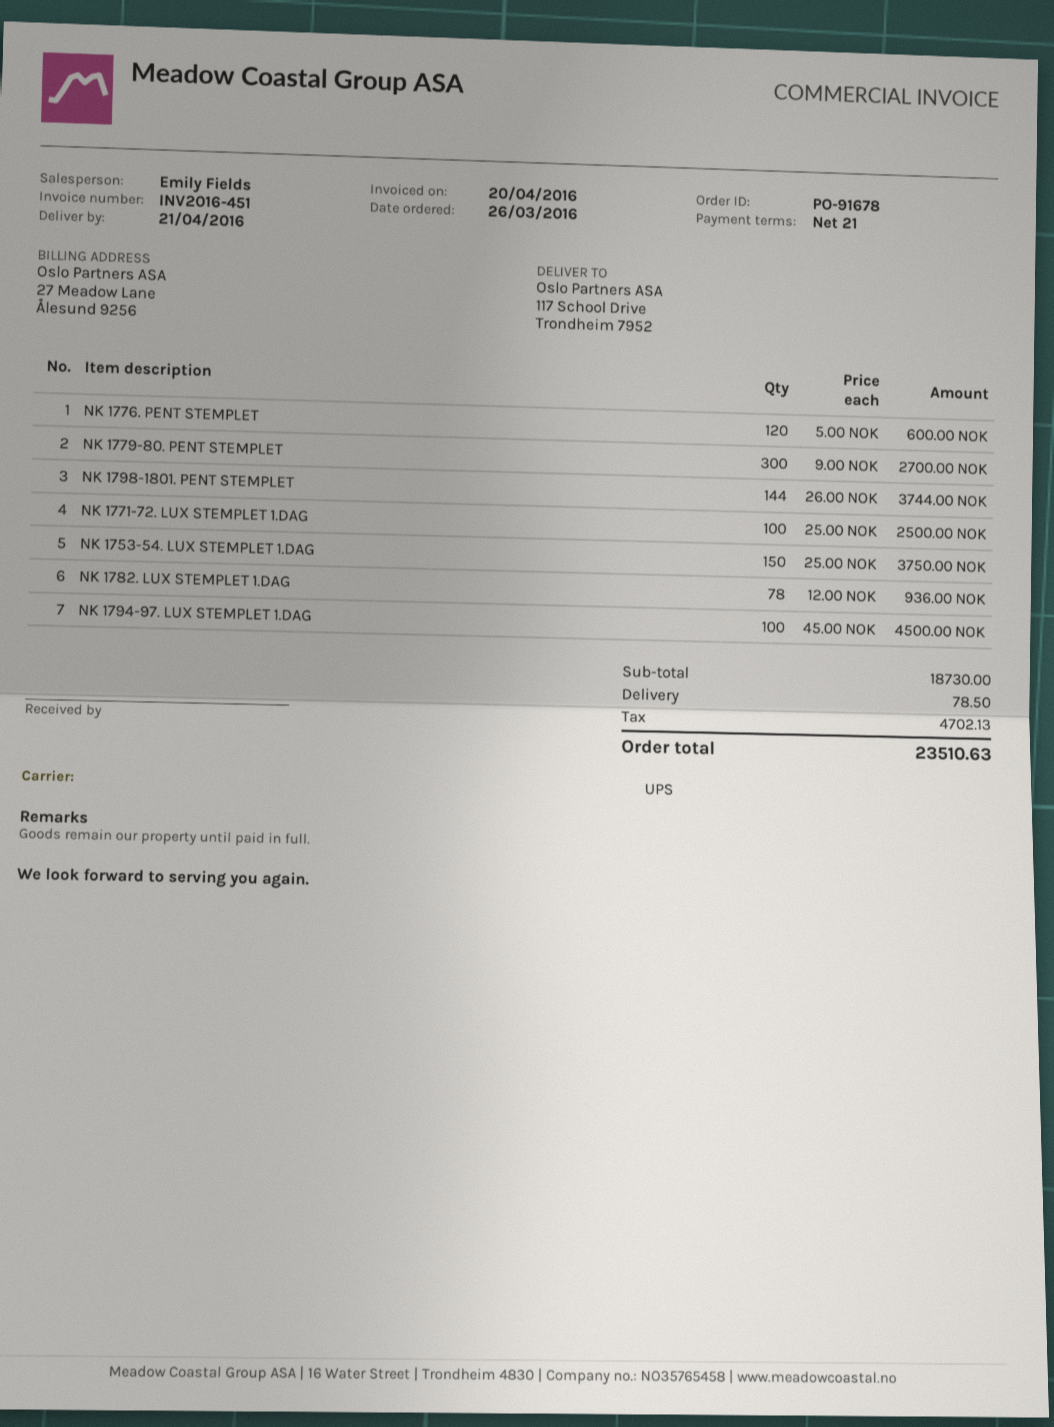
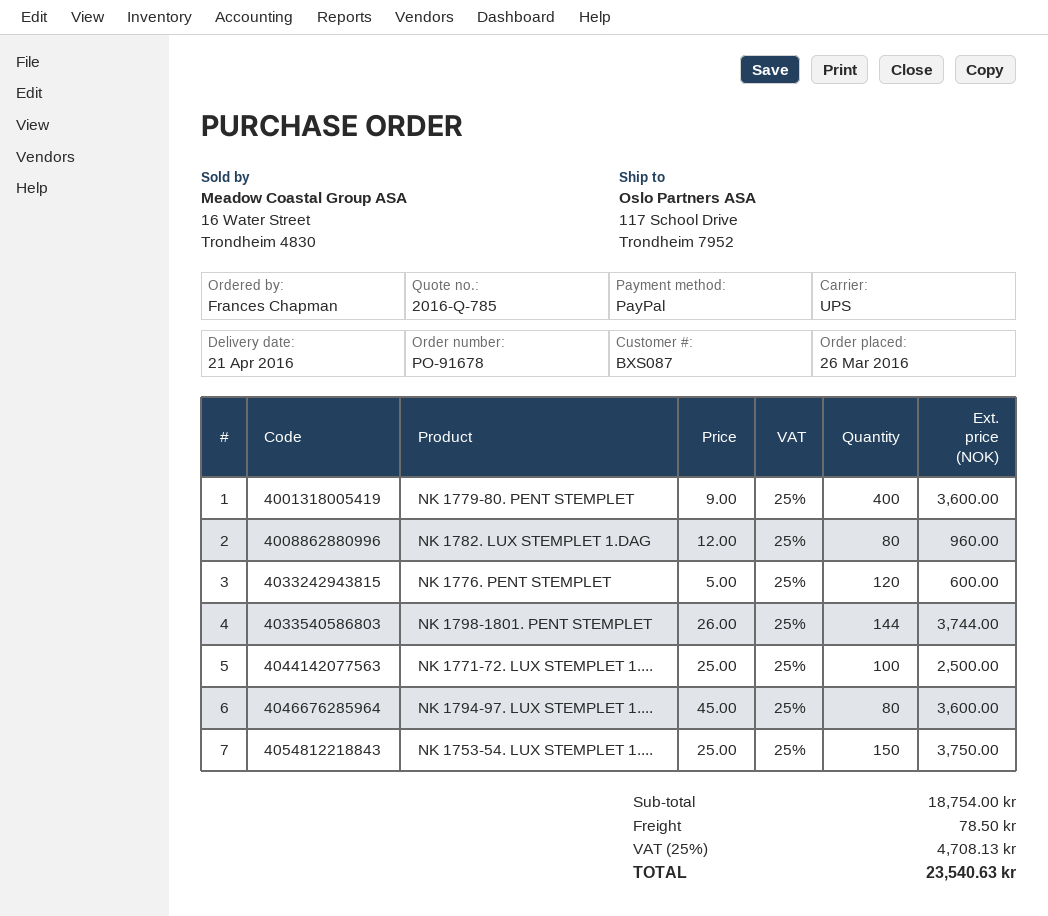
NK 1779-80. PENT STEMPLET: 300 x 9.00 = 2700.00 -> 400 x 9.00 = 3600.00
NK 1782. LUX STEMPLET 1.DAG: 78 x 12.00 = 936.00 -> 80 x 12.00 = 960.00
NK 1794-97. LUX STEMPLET 1.DAG: 100 x 45.00 = 4500.00 -> 80 x 45.00 = 3600.00
subtotal: 18730.00 -> 18754.00
tax: 4702.13 -> 4708.13
total: 23510.63 -> 23540.63

